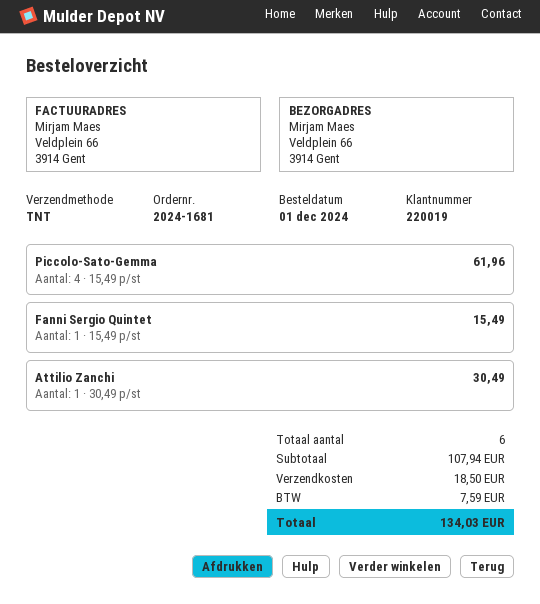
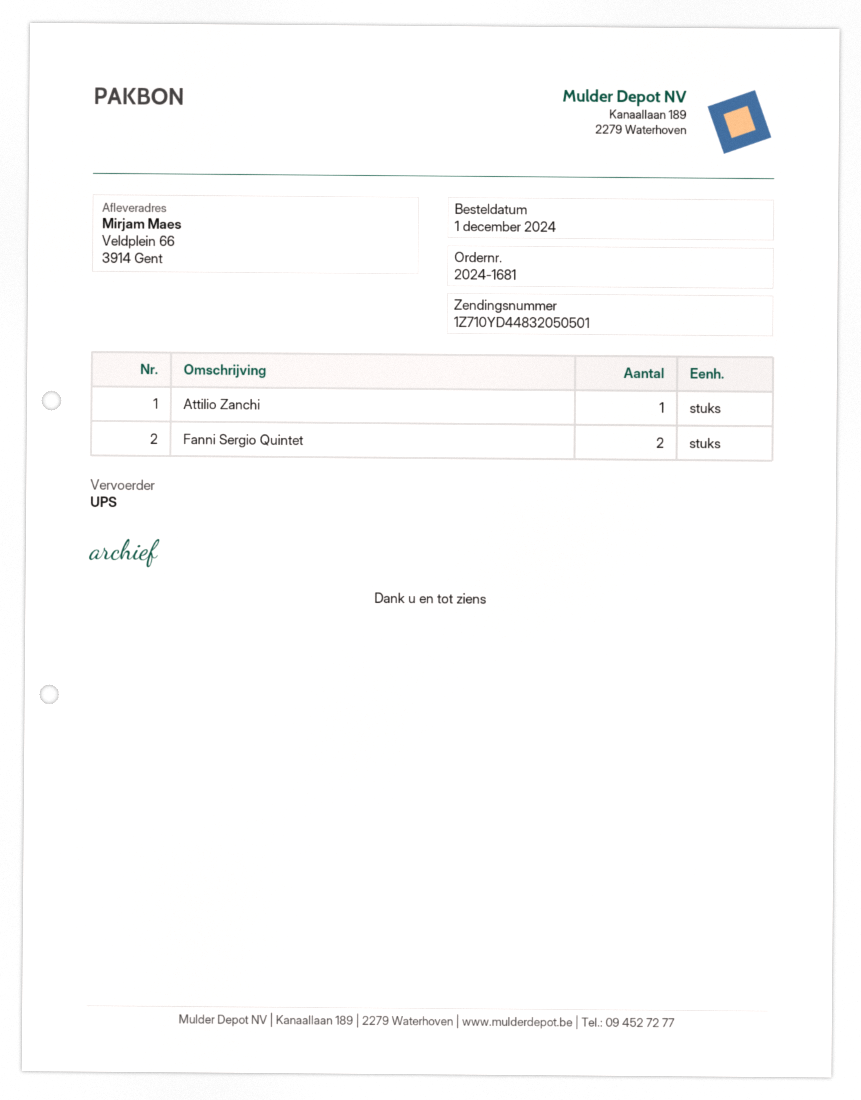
shipping method: TNT -> UPS
Piccolo-Sato-Gemma: 4 -> none
Fanni Sergio Quintet: 1 -> 2

